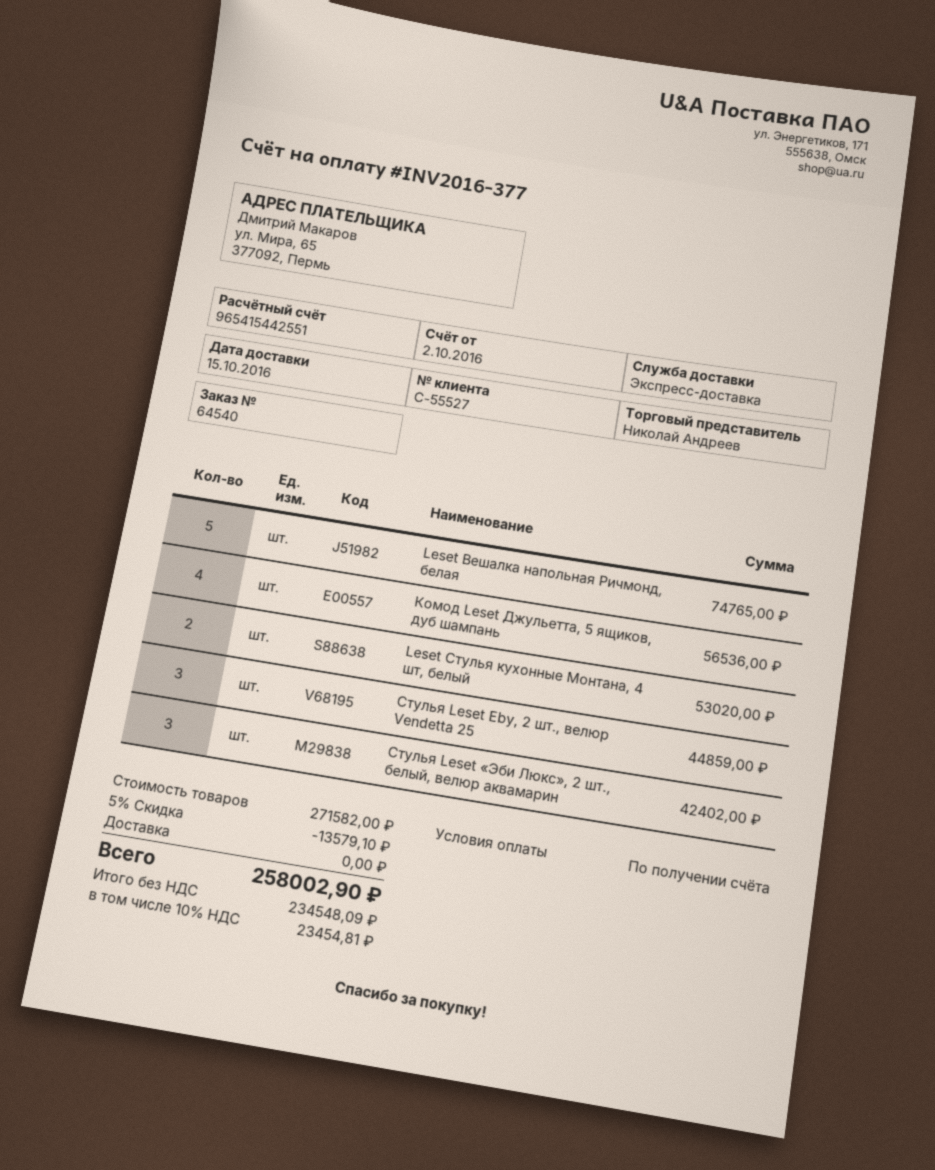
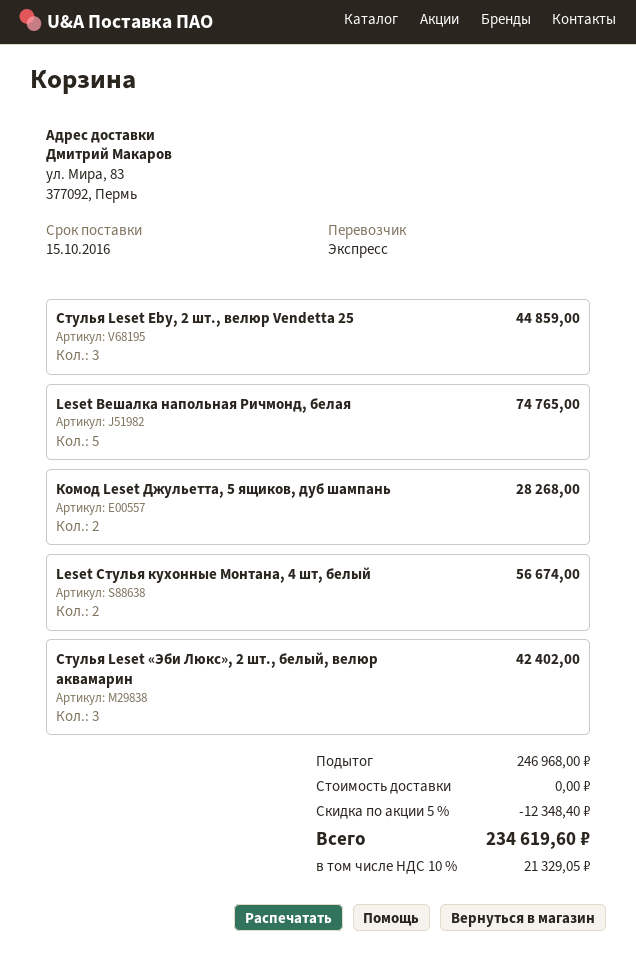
Комод Leset Джульетта, 5 ящиков, дуб шампань: 4 for 56536.00 -> 2 for 28268.00
Leset Стулья кухонные Монтана, 4 шт, белый: 2 for 53020.00 -> 2 for 56674.00
subtotal: 271582.00 -> 246968.00
discount: 5% = 13579.10 -> 5% = 12348.40
tax: 10% = 23454.81 -> 10% = 21329.05
total: 258002.90 -> 234619.60

